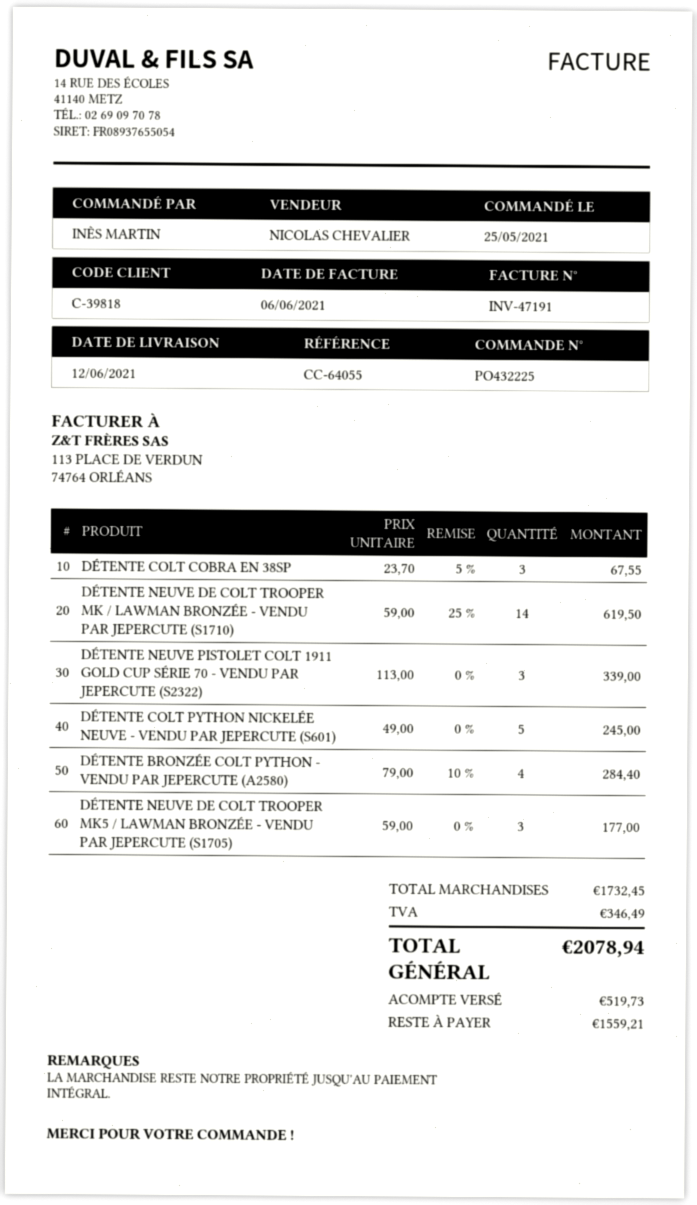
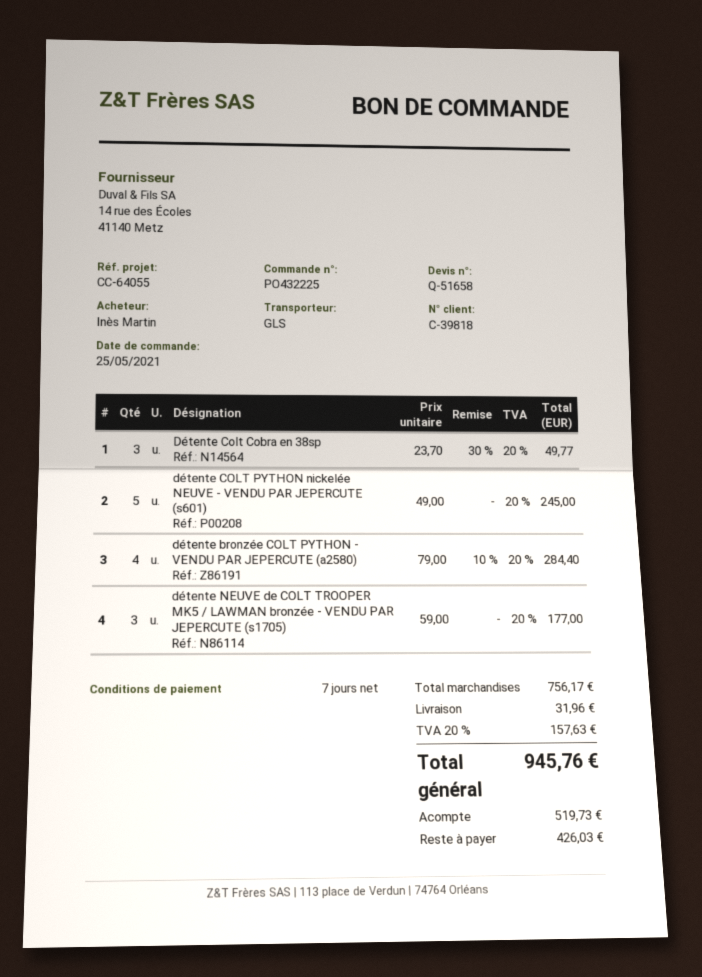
DÉTENTE COLT COBRA EN 38SP: 3 x 23.70 - 5% = 67.55 -> 3 x 23.70 - 30% = 49.77
DÉTENTE NEUVE DE COLT TROOPER MK / LAWMAN BRONZÉE - VENDU PAR JEPERCUTE (S1710): 14 x 59.00 - 25% = 619.50 -> none
DÉTENTE NEUVE PISTOLET COLT 1911 GOLD CUP SÉRIE 70 - VENDU PAR JEPERCUTE (S2322): 3 x 113.00 = 339.00 -> none
subtotal: 1732.45 -> 756.17
shipping: none -> 31.96
tax: 346.49 -> 157.63
total: 2078.94 -> 945.76
balance: 1559.21 -> 426.03

